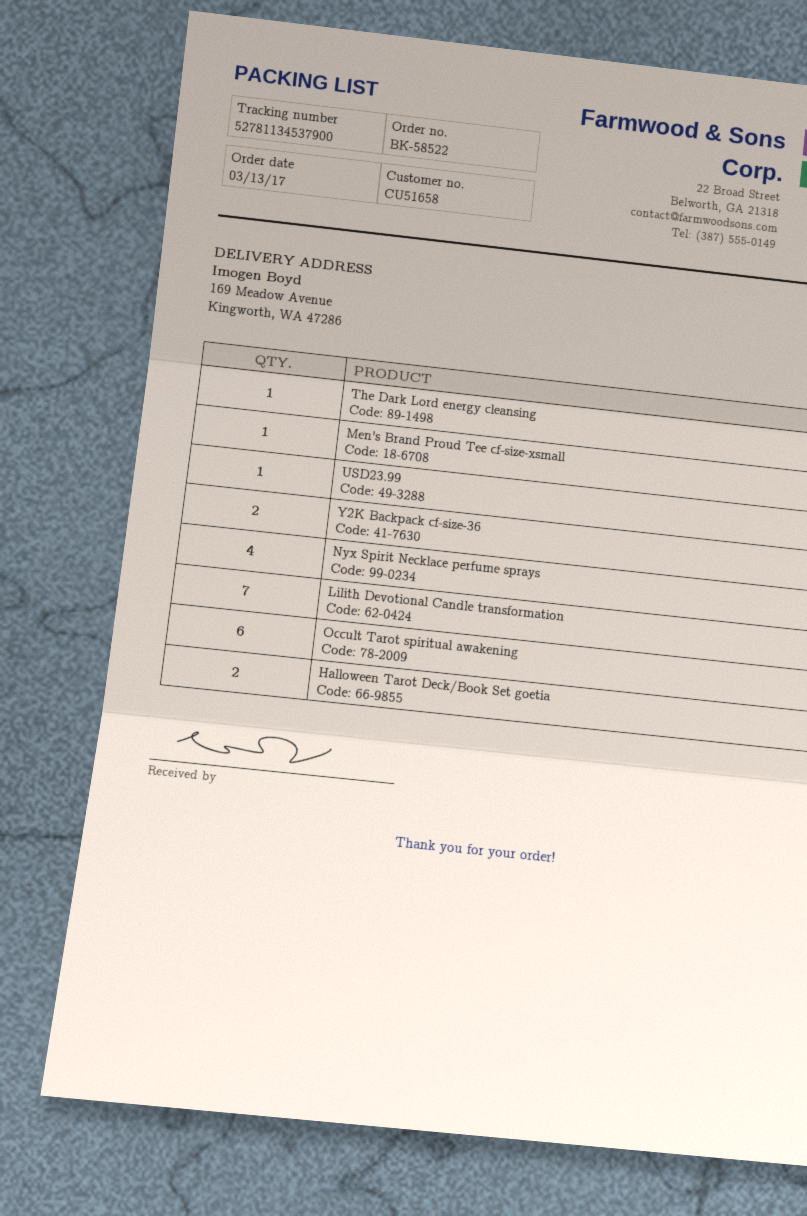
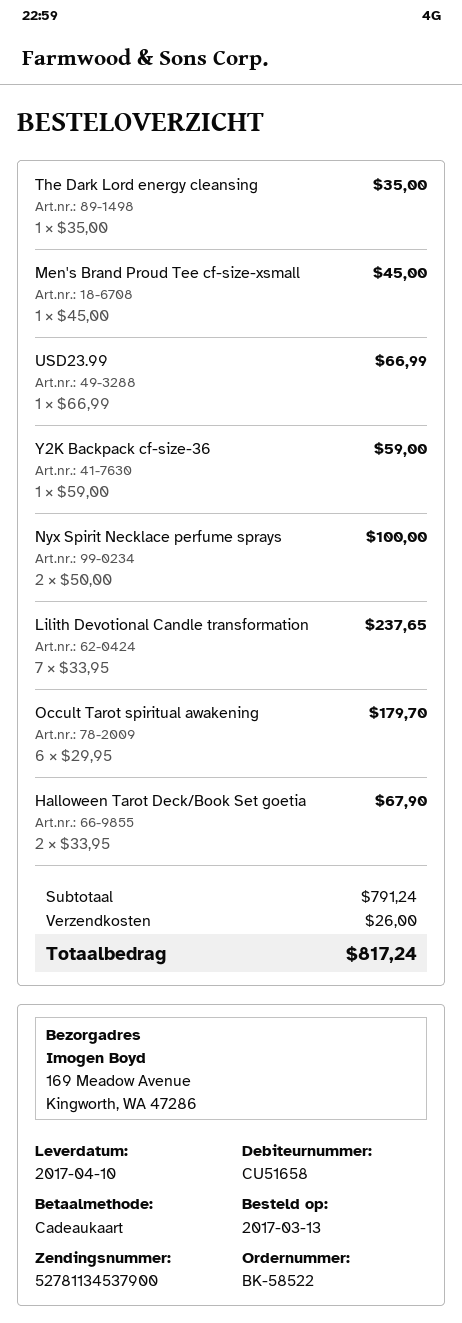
Y2K Backpack cf-size-36: 2 -> 1
Nyx Spirit Necklace perfume sprays: 4 -> 2

